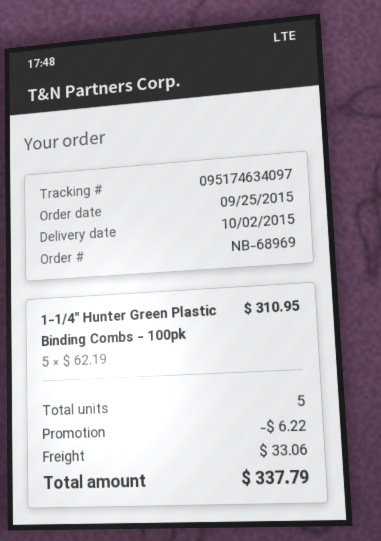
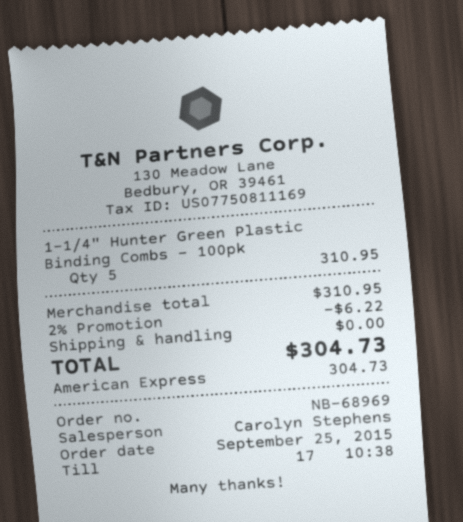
shipping: 33.06 -> 0.00
total: 337.79 -> 304.73

